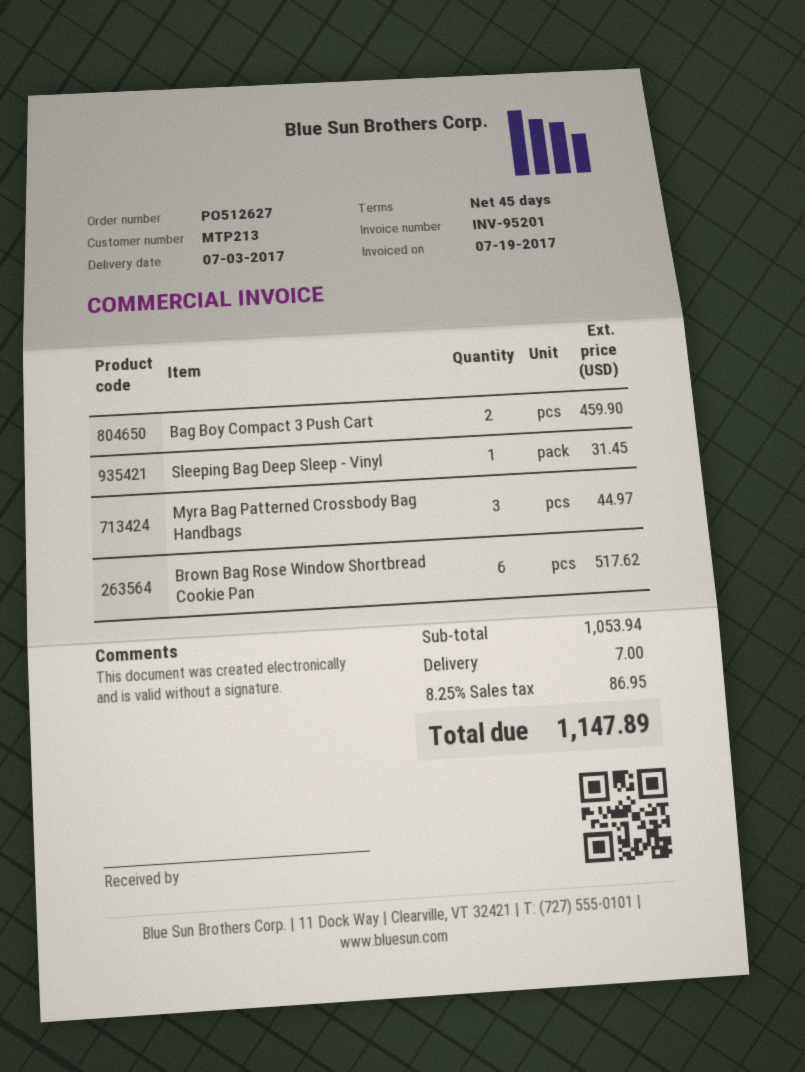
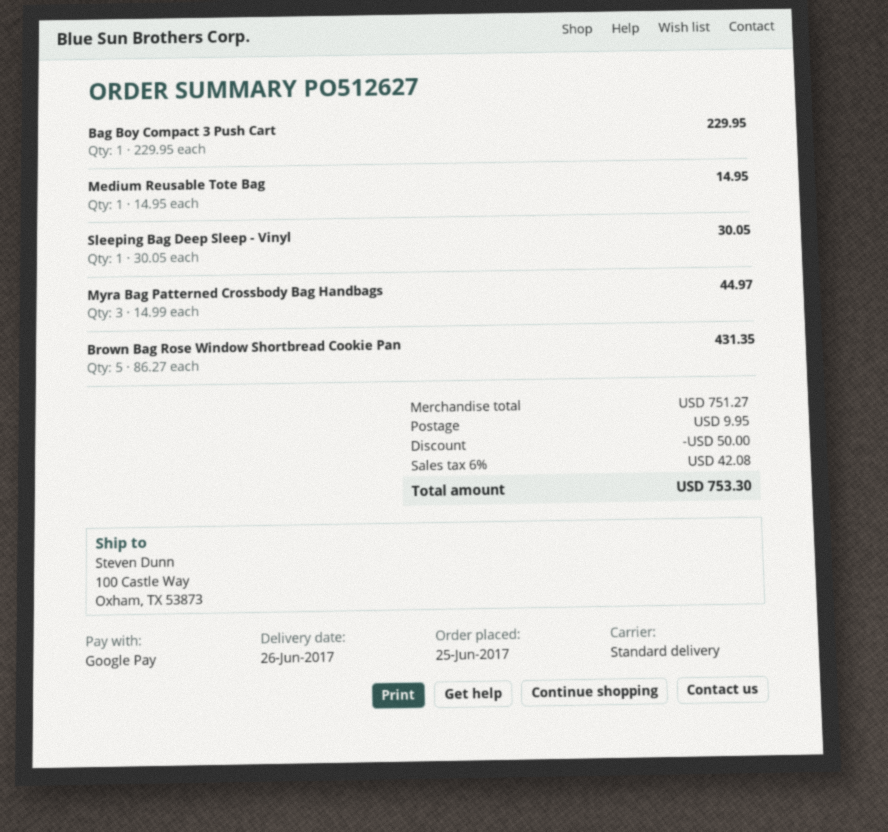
delivery date: 2017-07-03 -> 2017-06-26
Bag Boy Compact 3 Push Cart: 2 for 459.90 -> 1 for 229.95
Sleeping Bag Deep Sleep - Vinyl: 1 for 31.45 -> 1 for 30.05
Brown Bag Rose Window Shortbread Cookie Pan: 6 for 517.62 -> 5 for 431.35
Medium Reusable Tote Bag: none -> 1 for 14.95
subtotal: 1053.94 -> 751.27
discount: none -> 50.00
shipping: 7.00 -> 9.95
tax: 8.25% = 86.95 -> 6% = 42.08
total: 1147.89 -> 753.30

